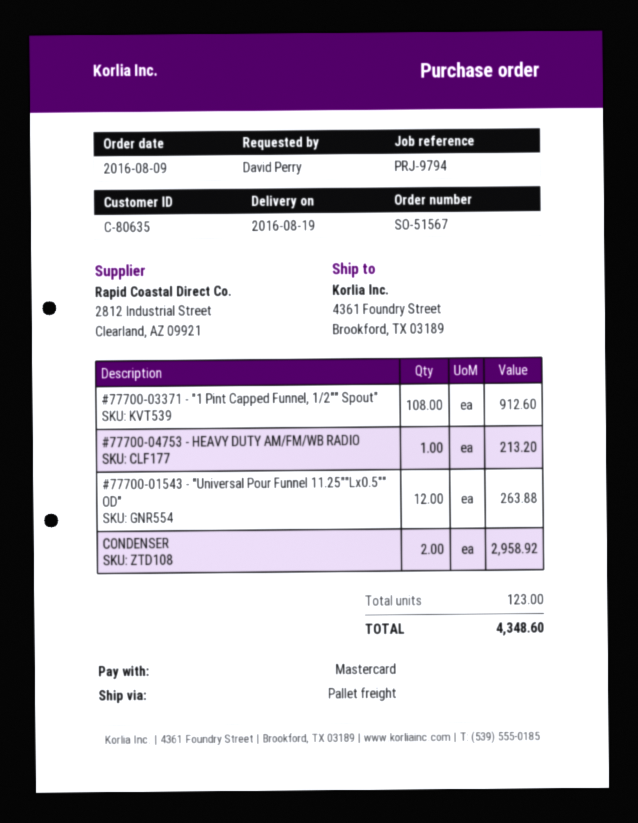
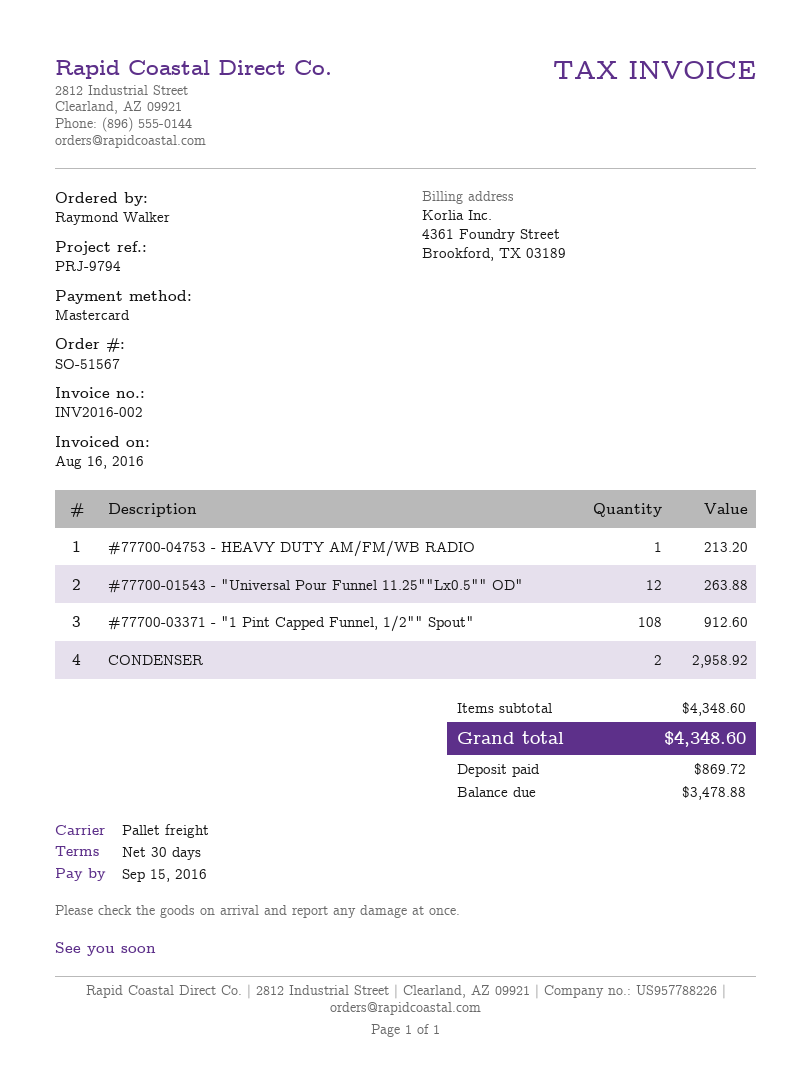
ordered by: David Perry -> Raymond Walker

